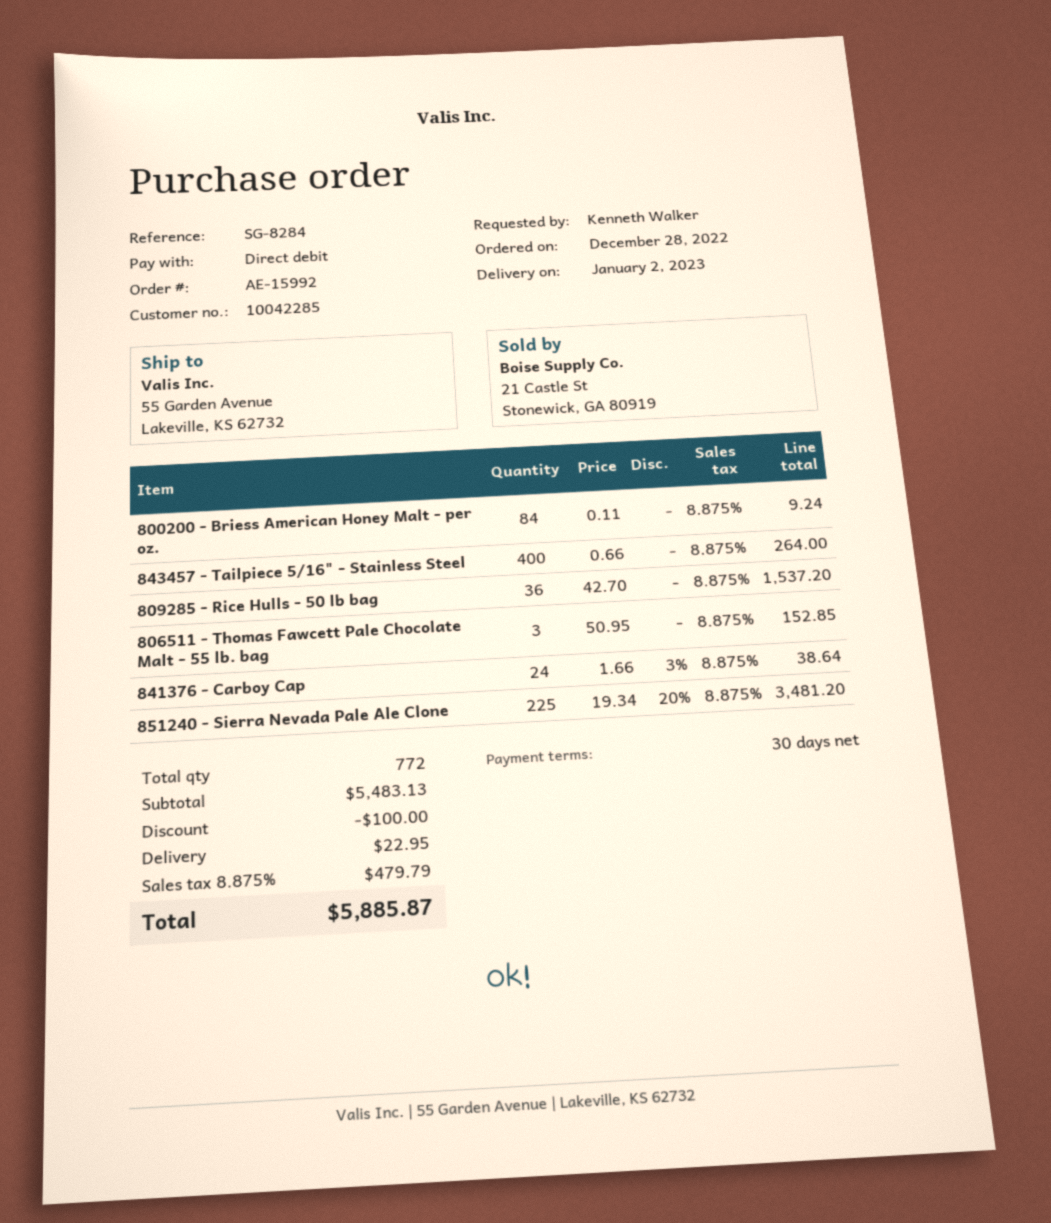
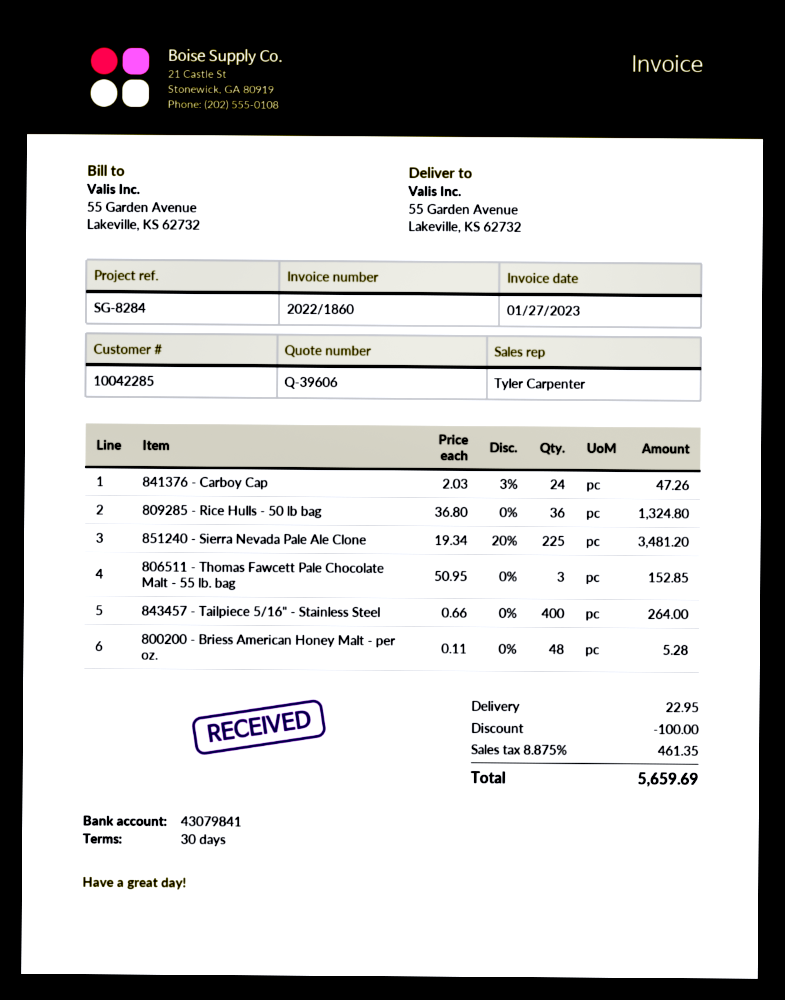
800200 - Briess American Honey Malt - per oz.: 84 x 0.11 = 9.24 -> 48 x 0.11 = 5.28
809285 - Rice Hulls - 50 lb bag: 36 x 42.70 = 1537.20 -> 36 x 36.80 = 1324.80
841376 - Carboy Cap: 24 x 1.66 - 3% = 38.64 -> 24 x 2.03 - 3% = 47.26
tax: 8.875% = 479.79 -> 8.875% = 461.35
total: 5885.87 -> 5659.69

